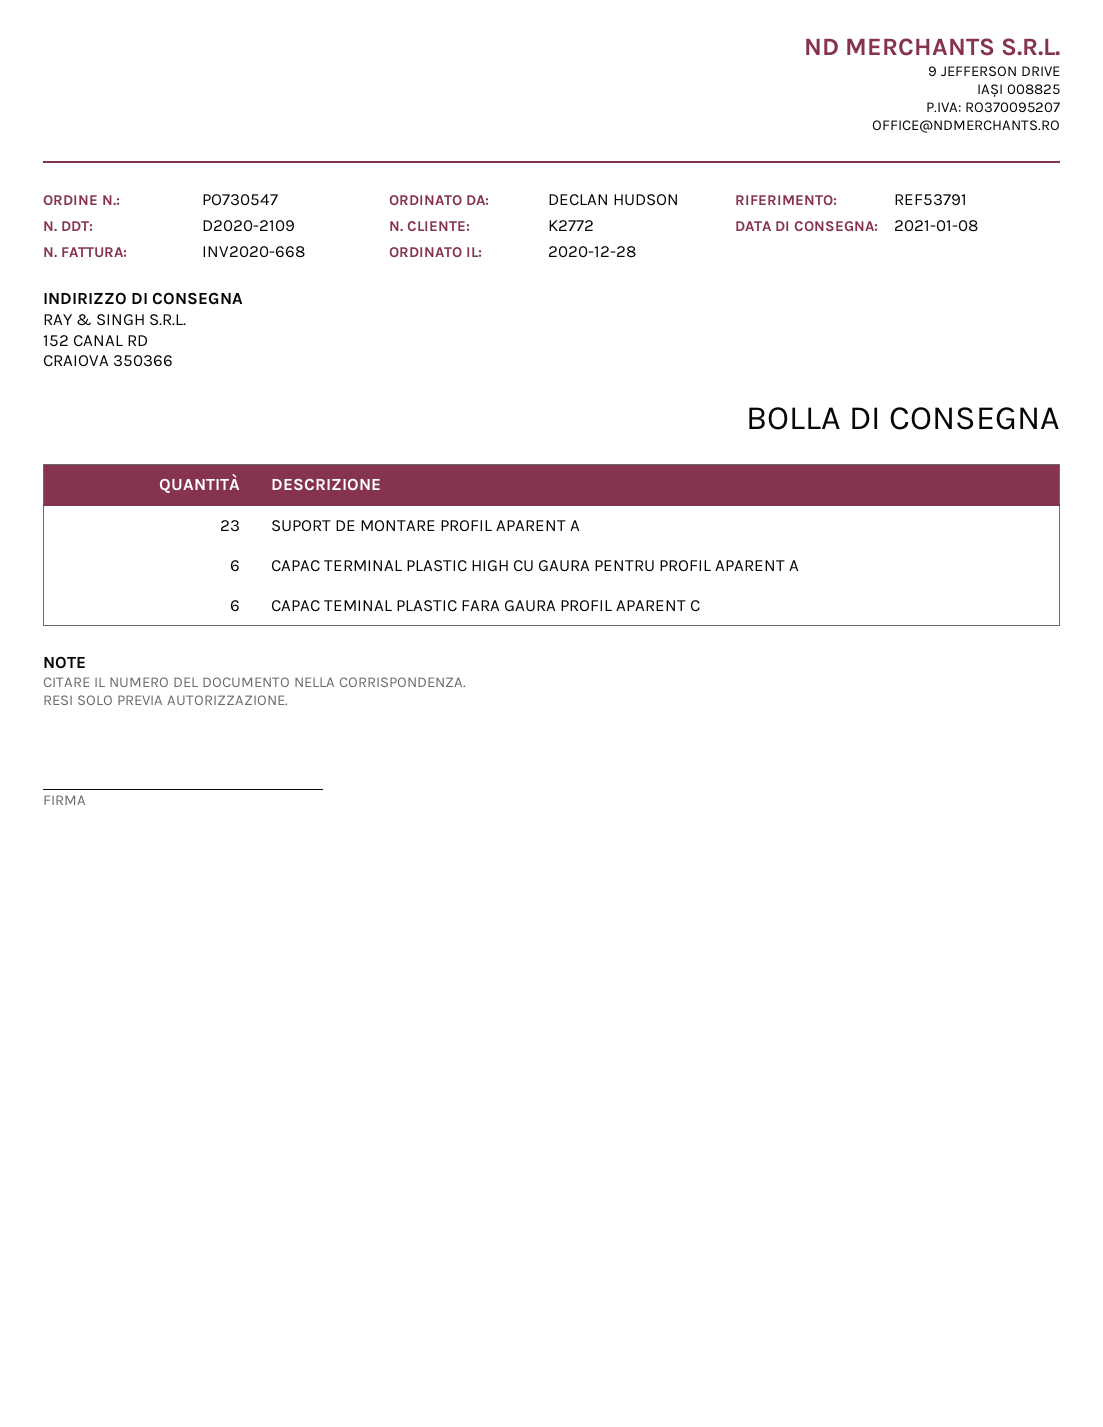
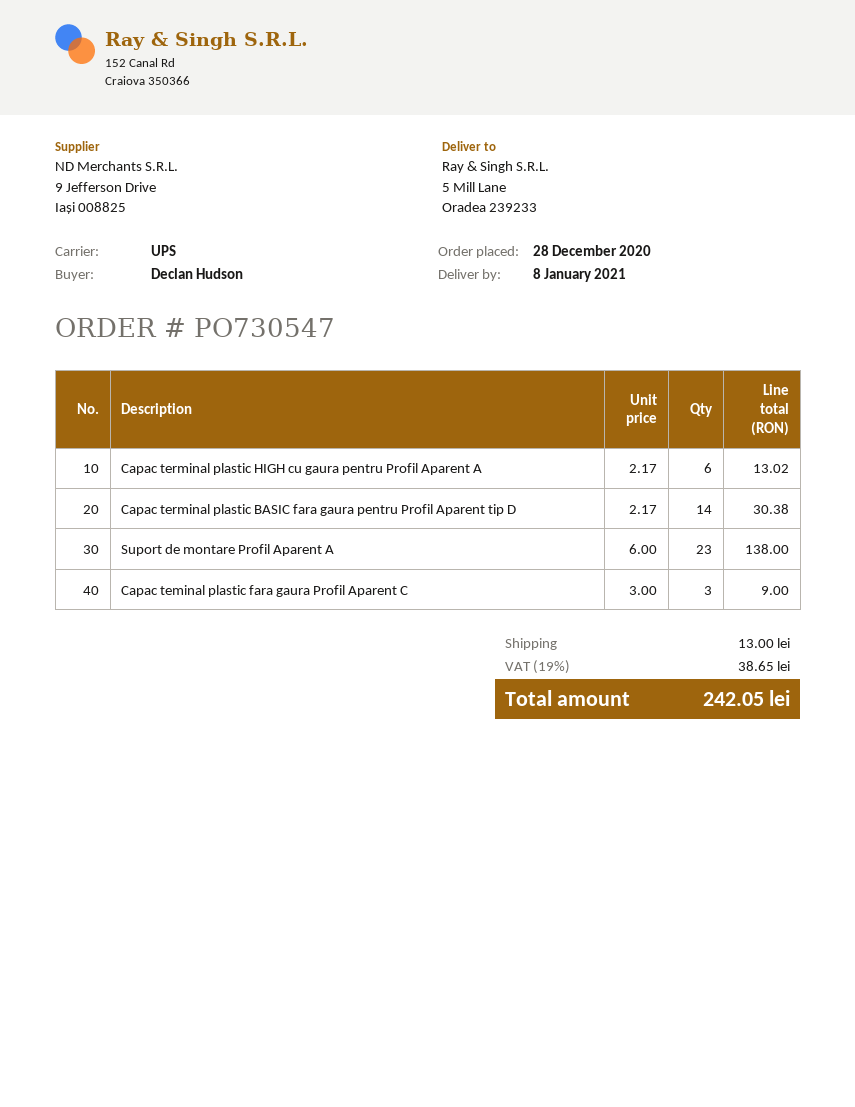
ship to: 152 CANAL RD, CRAIOVA 350366 -> 5 Mill Lane, Oradea 239233
CAPAC TEMINAL PLASTIC FARA GAURA PROFIL APARENT C: 6 -> 3
Capac terminal plastic BASIC fara gaura pentru Profil Aparent tip D: none -> 14

